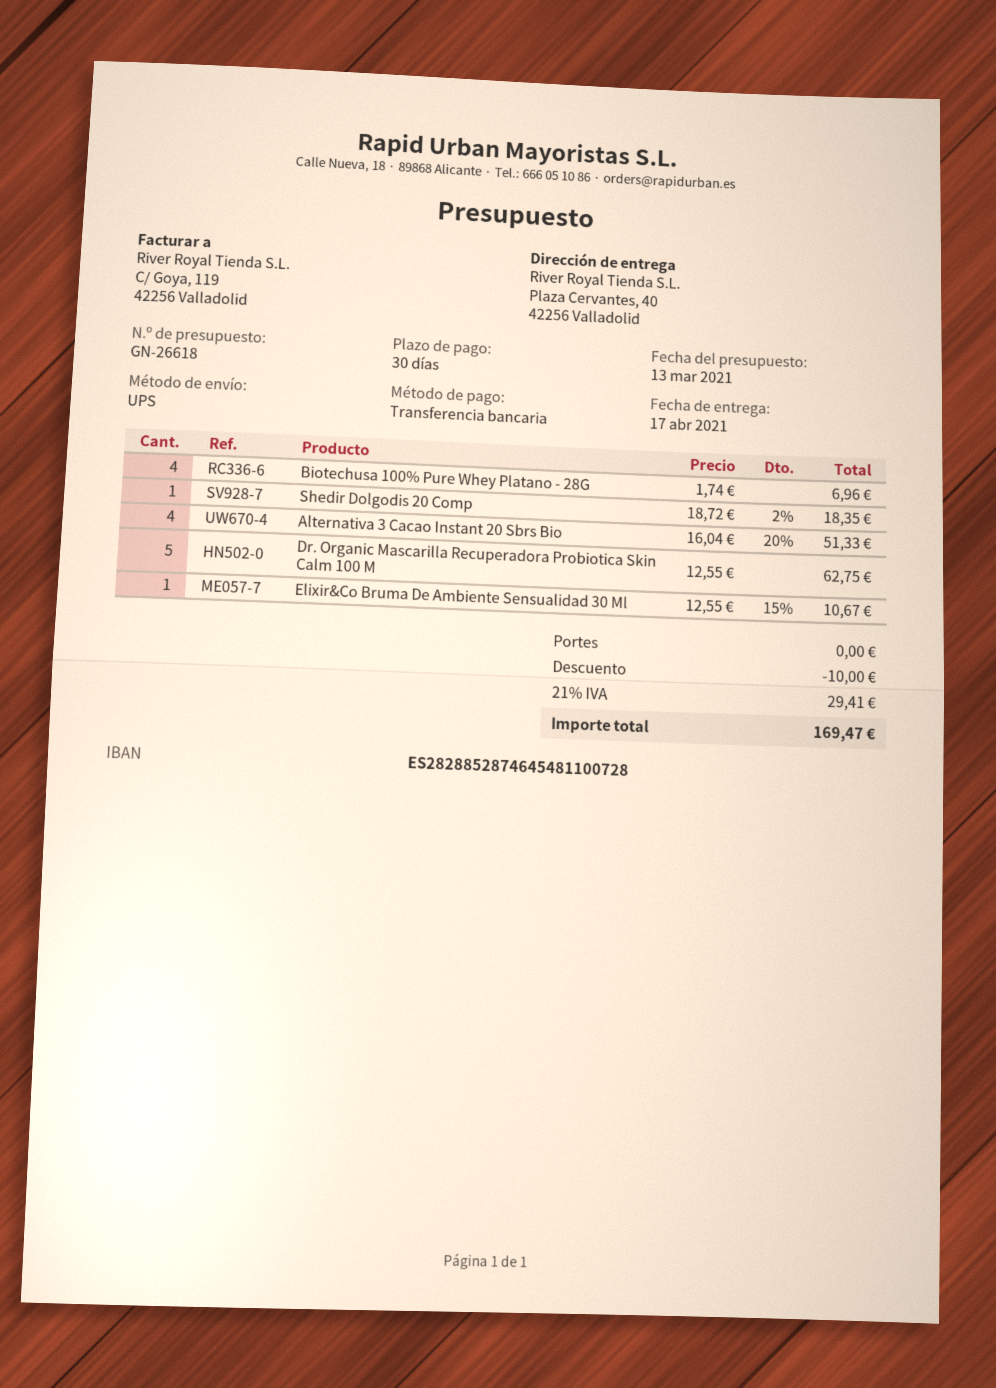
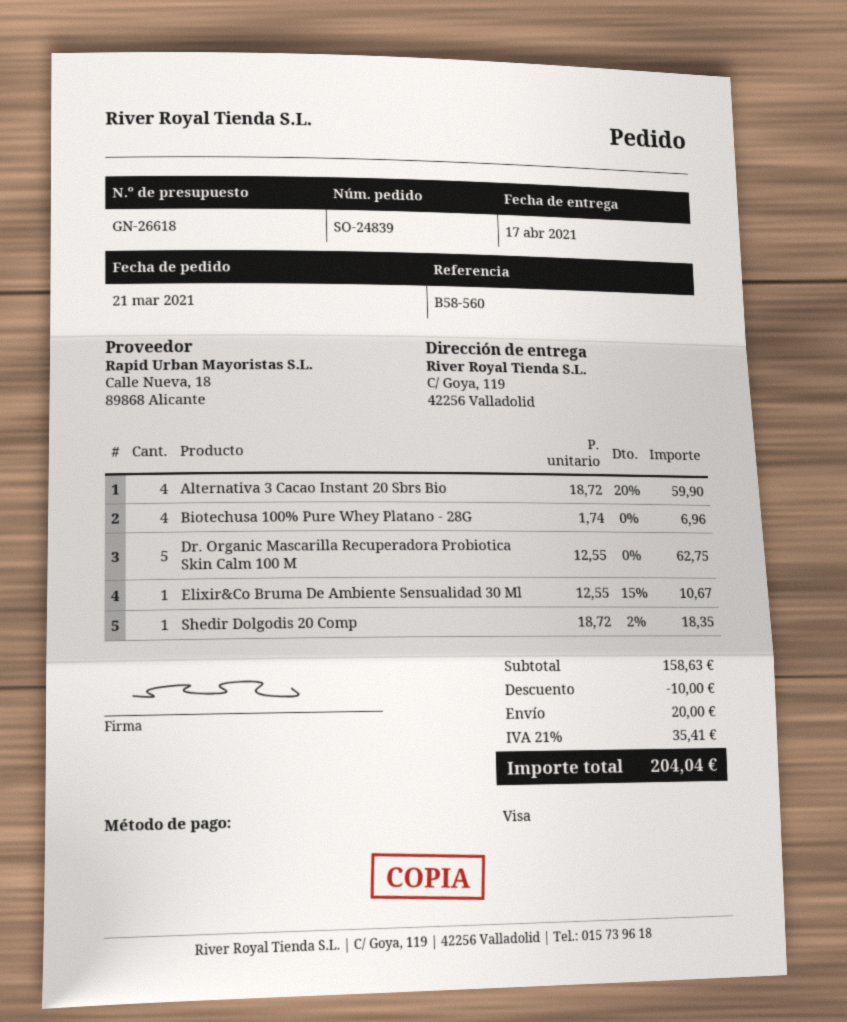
payment method: bank transfer -> Visa
ship to: Plaza Cervantes, 40, 42256 Valladolid -> C/ Goya, 119, 42256 Valladolid
Alternativa 3 Cacao Instant 20 Sbrs Bio: 4 x 16.04 - 20% = 51.33 -> 4 x 18.72 - 20% = 59.90
shipping: 0.00 -> 20.00
tax: 21% = 29.41 -> 21% = 35.41
total: 169.47 -> 204.04

